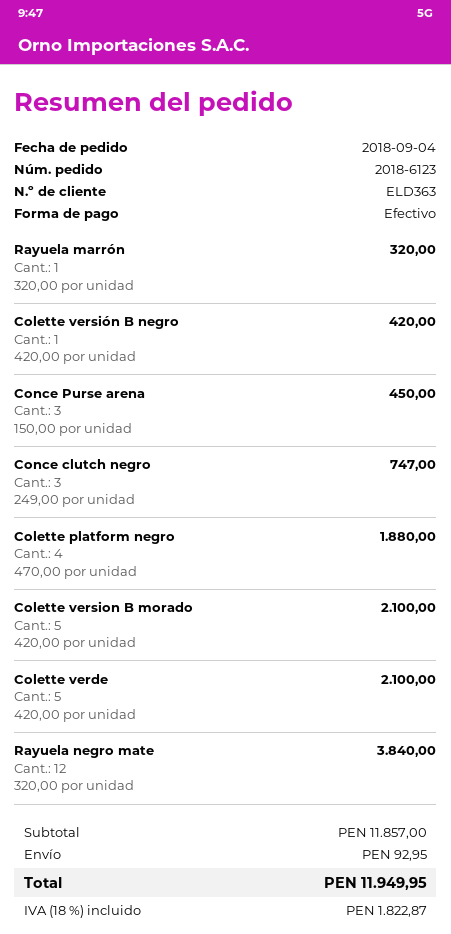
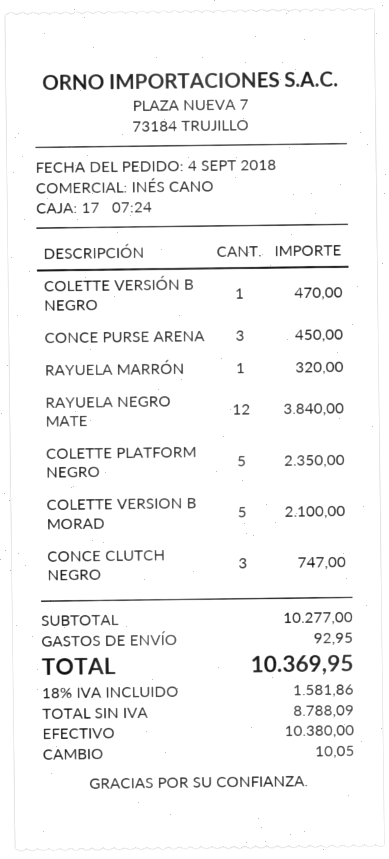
Colette versión B negro: 1 for 420.00 -> 1 for 470.00
Colette platform negro: 4 for 1880.00 -> 5 for 2350.00
Colette verde: 5 for 2100.00 -> none
subtotal: 11857.00 -> 10277.00
tax: 18% = 1822.87 -> 18% = 1581.86
total: 11949.95 -> 10369.95

